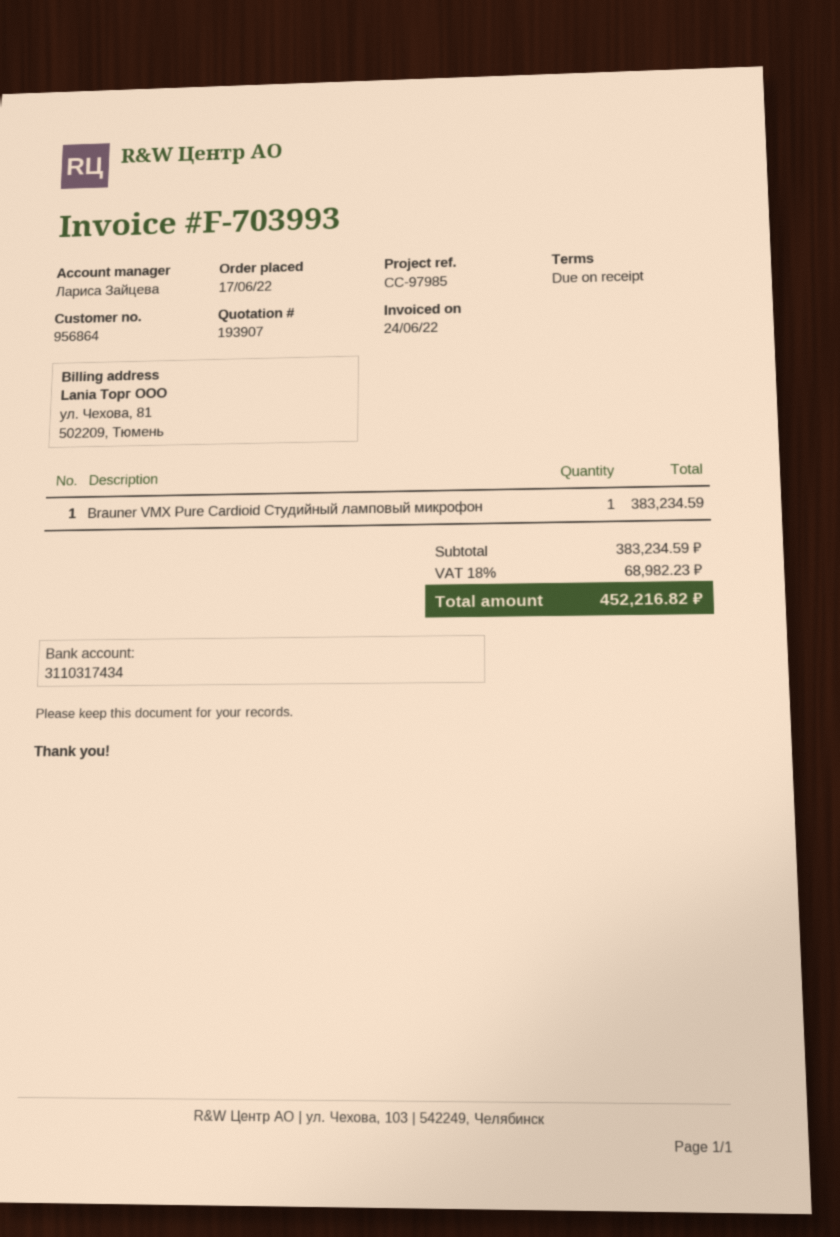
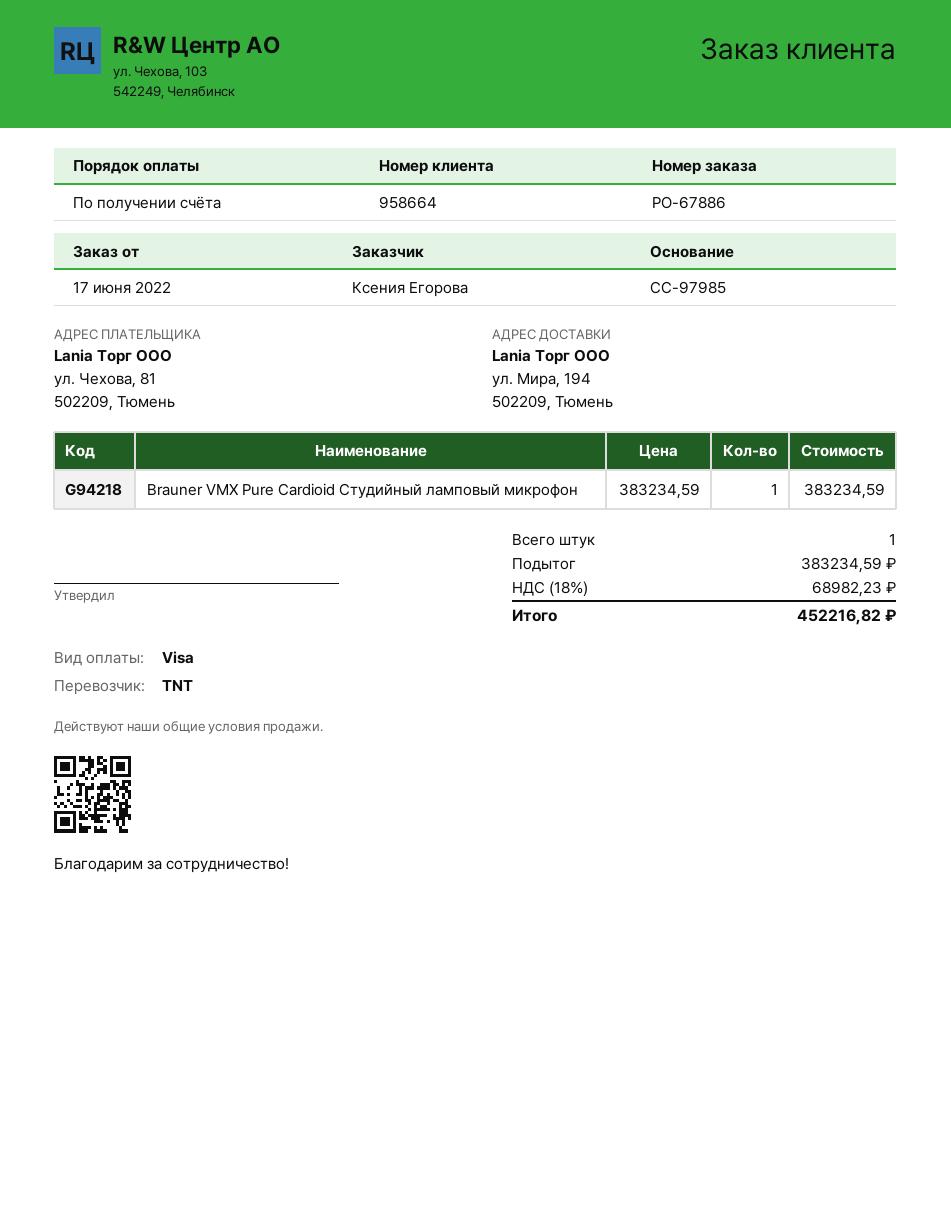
customer number: 956864 -> 958664

